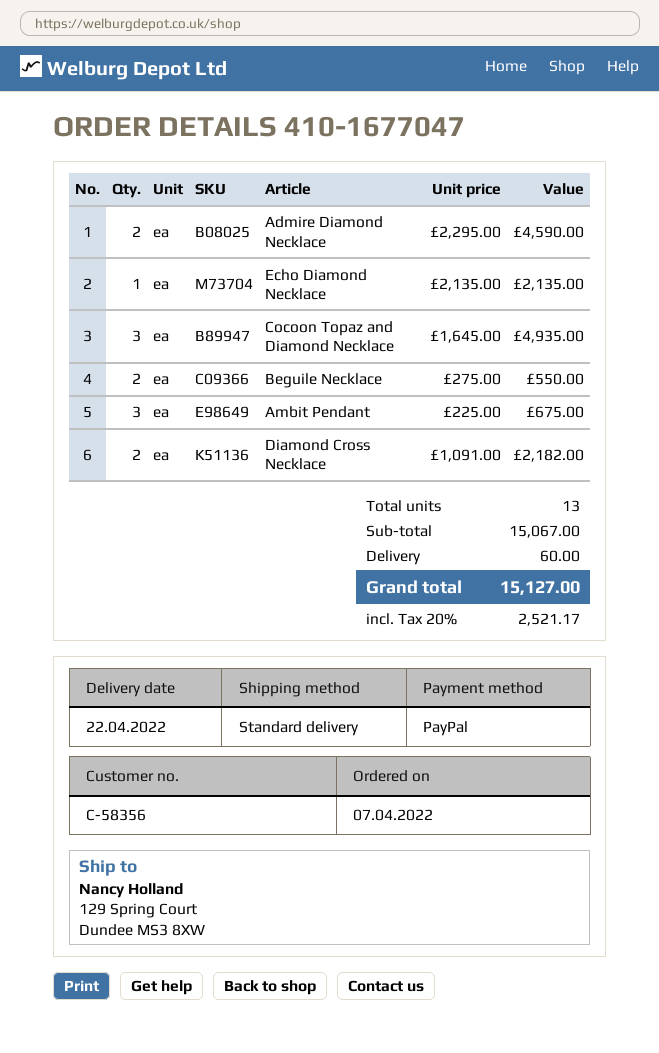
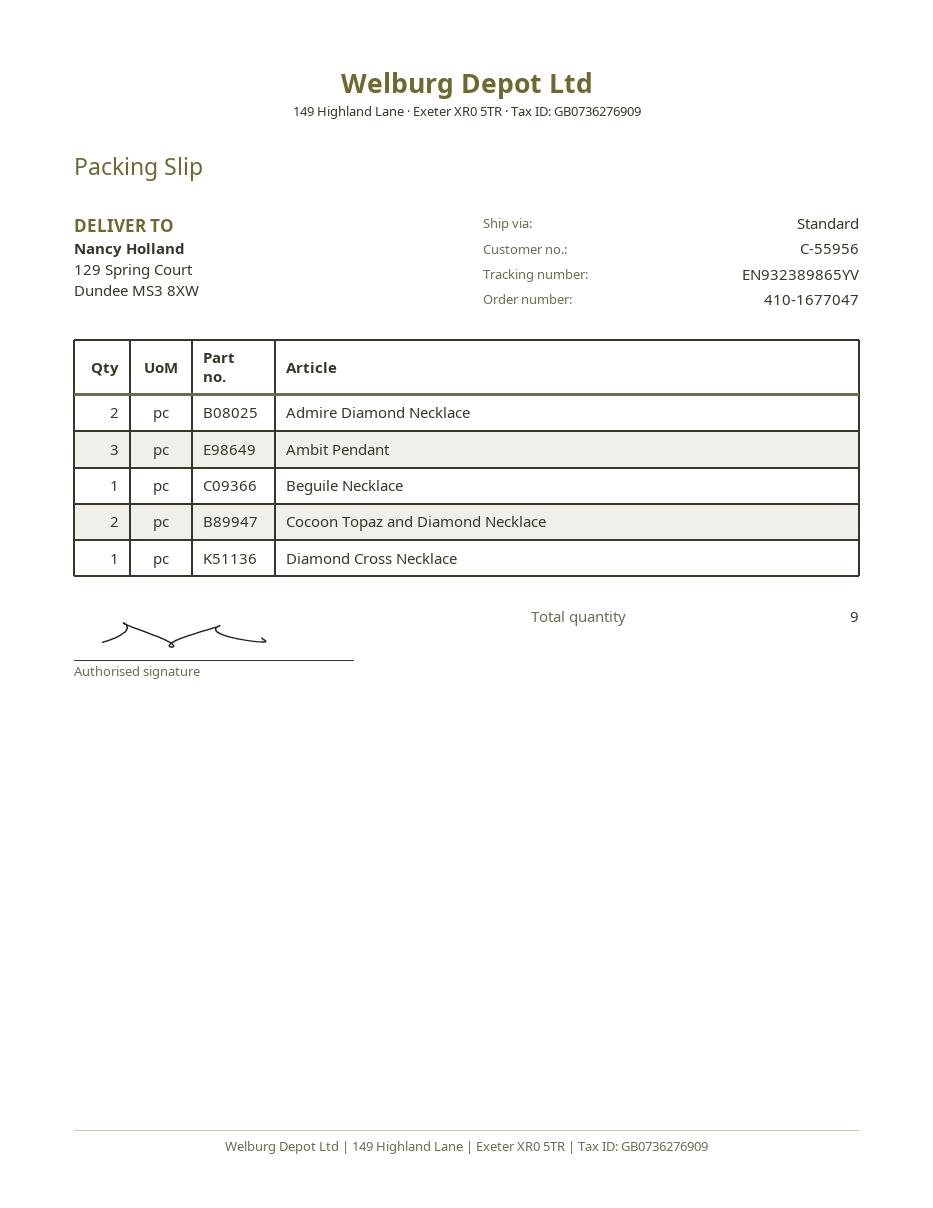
customer number: C-58356 -> C-55956
Echo Diamond Necklace: 1 -> none
Cocoon Topaz and Diamond Necklace: 3 -> 2
Beguile Necklace: 2 -> 1
Diamond Cross Necklace: 2 -> 1
total quantity: 13 -> 9

